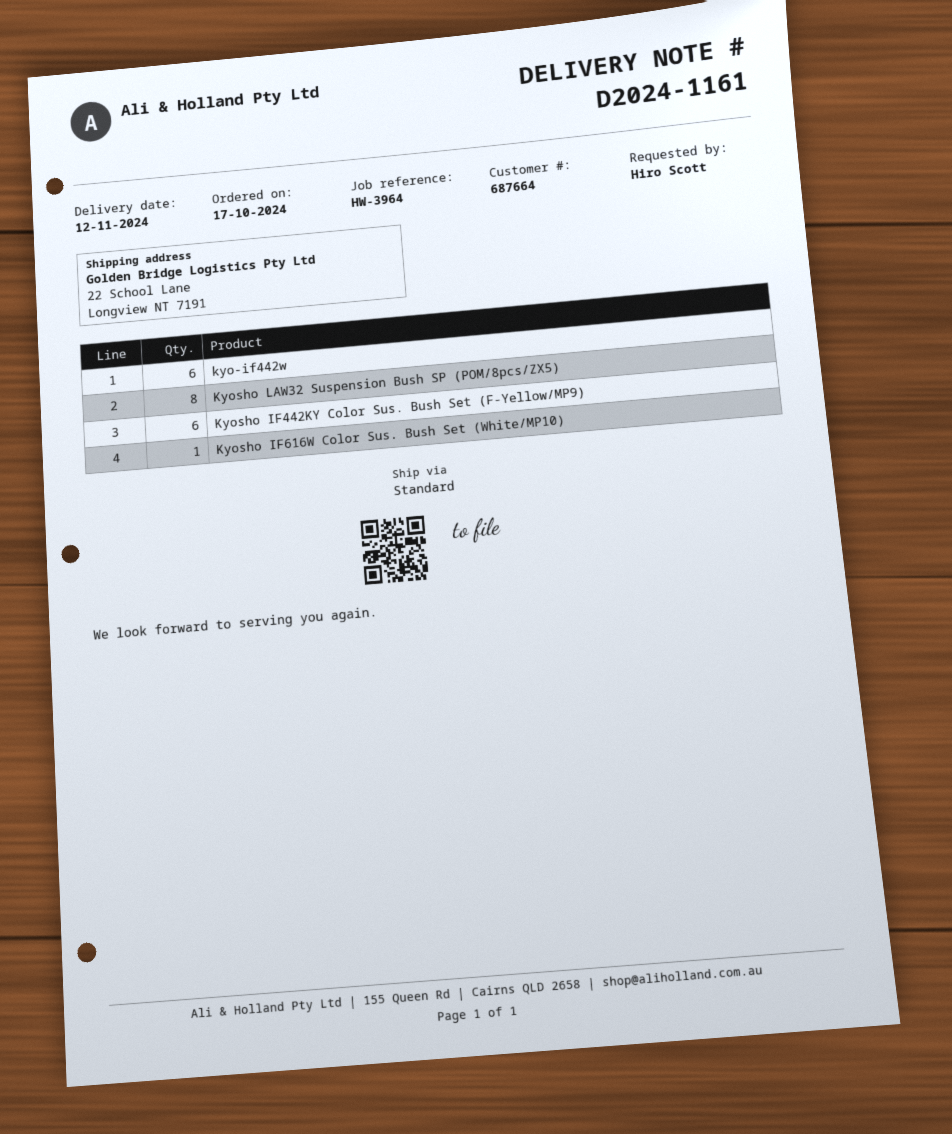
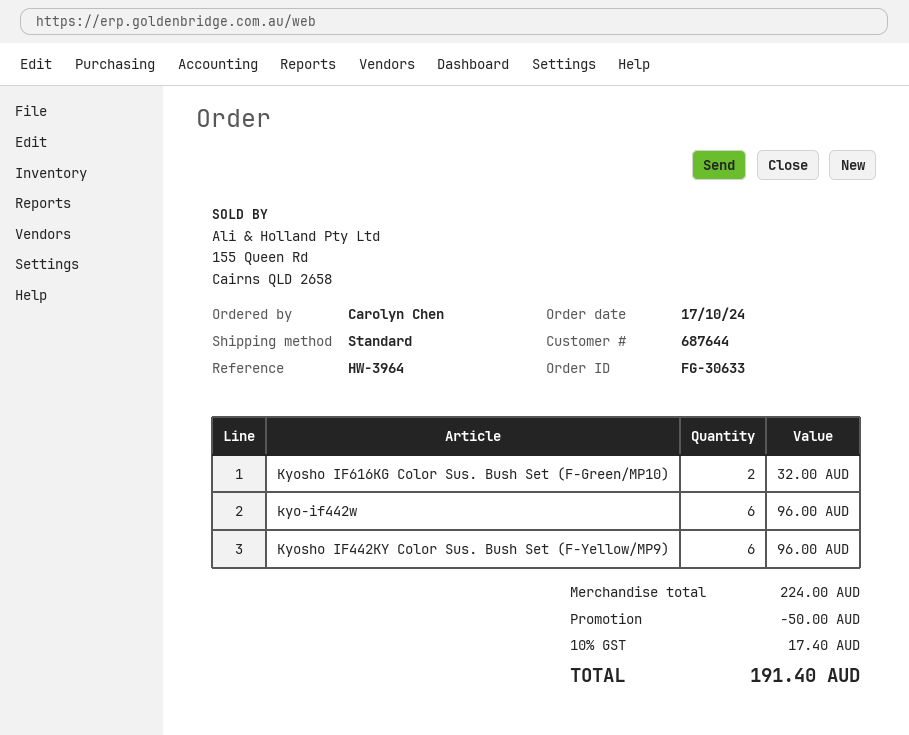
customer number: 687664 -> 687644
ordered by: Hiro Scott -> Carolyn Chen
Kyosho LAW32 Suspension Bush SP (POM/8pcs/ZX5): 8 -> none
Kyosho IF616W Color Sus. Bush Set (White/MP10): 1 -> none
Kyosho IF616KG Color Sus. Bush Set (F-Green/MP10): none -> 2

